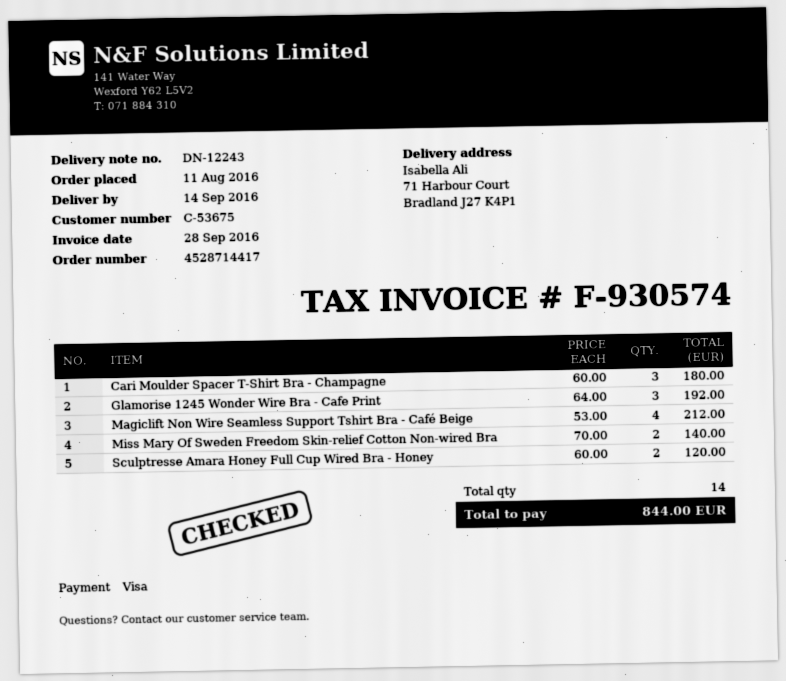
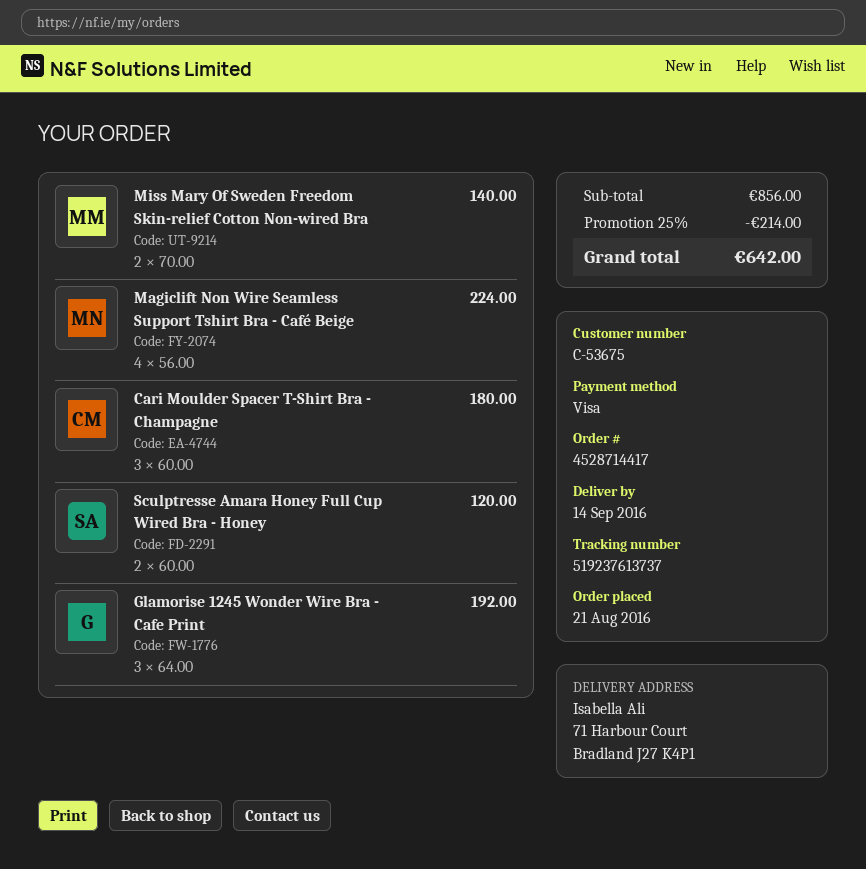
order date: 2016-08-11 -> 2016-08-21
Magiclift Non Wire Seamless Support Tshirt Bra - Café Beige: 4 x 53.00 = 212.00 -> 4 x 56.00 = 224.00
discount: none -> 25% = 214.00
total: 844.00 -> 642.00

